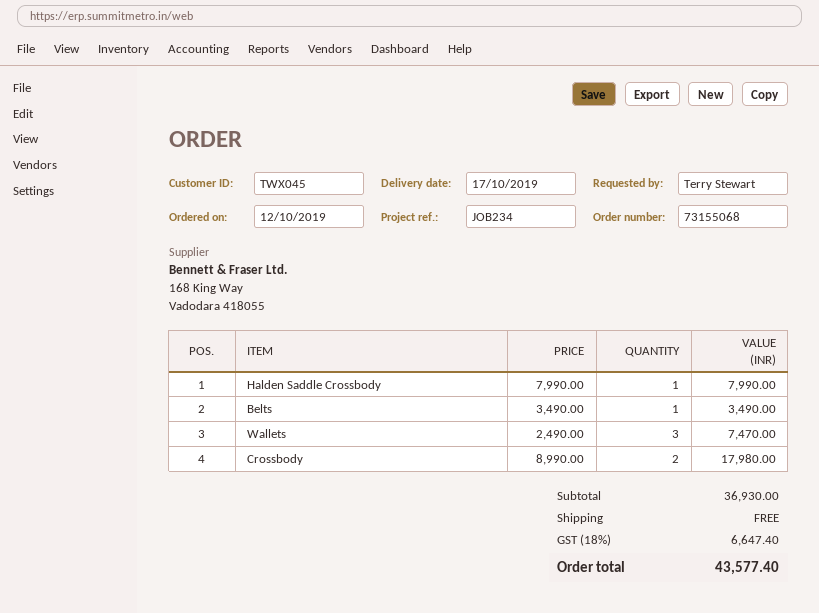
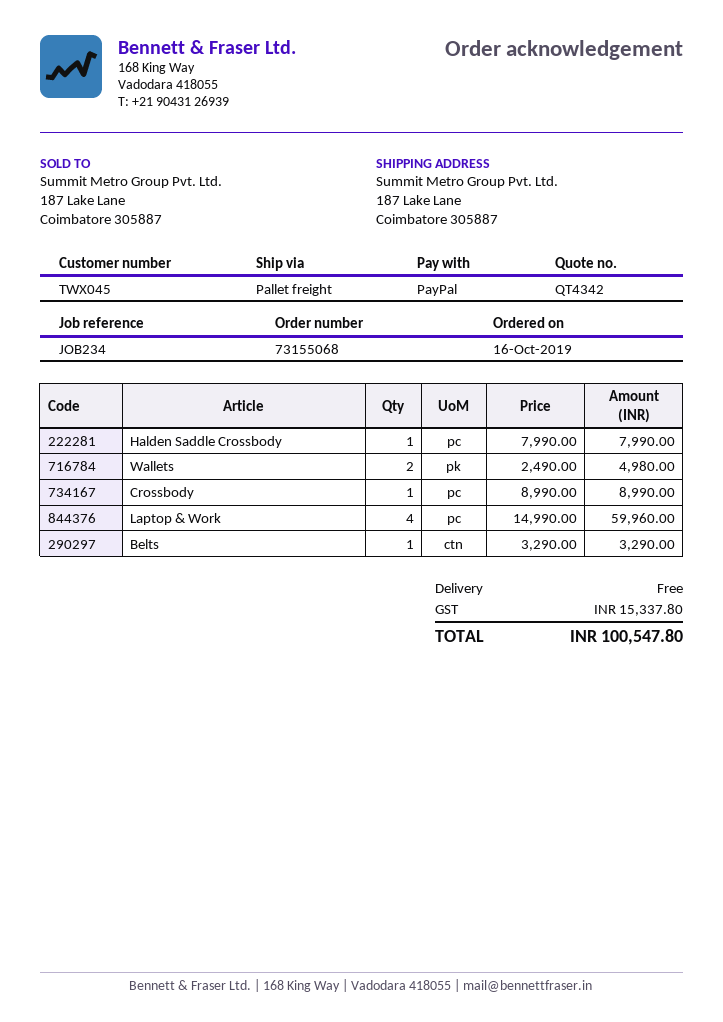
order date: 2019-10-12 -> 2019-10-16
Belts: 1 x 3490.00 = 3490.00 -> 1 x 3290.00 = 3290.00
Wallets: 3 x 2490.00 = 7470.00 -> 2 x 2490.00 = 4980.00
Crossbody: 2 x 8990.00 = 17980.00 -> 1 x 8990.00 = 8990.00
Laptop & Work: none -> 4 x 14990.00 = 59960.00
tax: 6647.40 -> 15337.80
total: 43577.40 -> 100547.80

